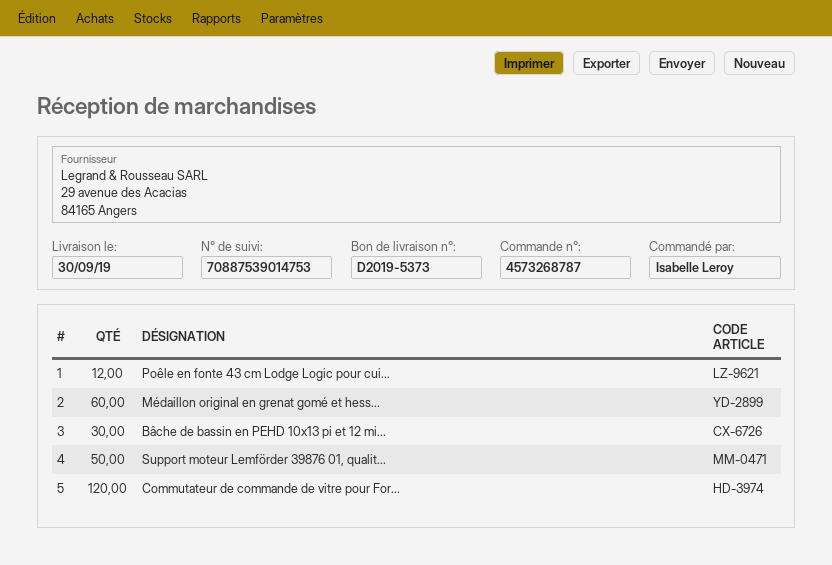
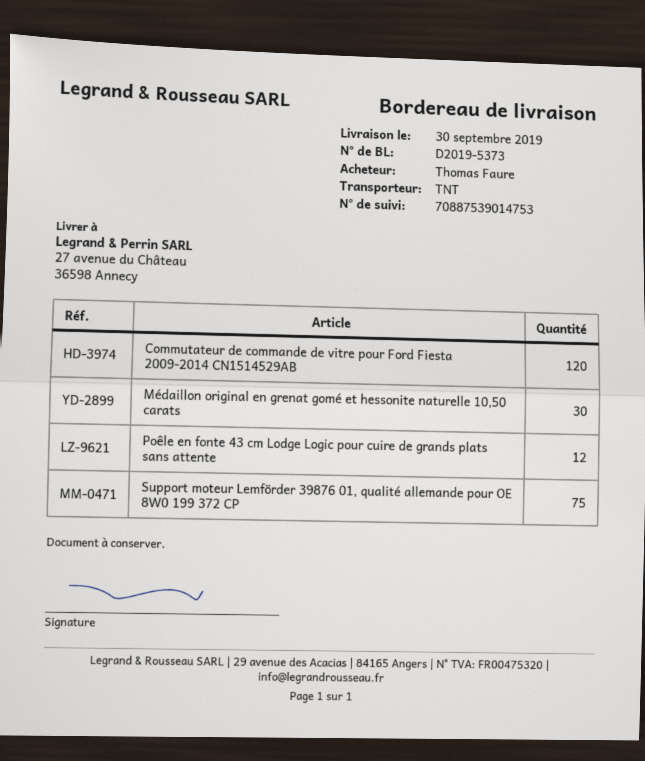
ordered by: Isabelle Leroy -> Thomas Faure
Médaillon original en grenat gomé et hess...: 60 -> 30
Bâche de bassin en PEHD 10x13 pi et 12 mi...: 30 -> none
Support moteur Lemförder 39876 01, qualit...: 50 -> 75

